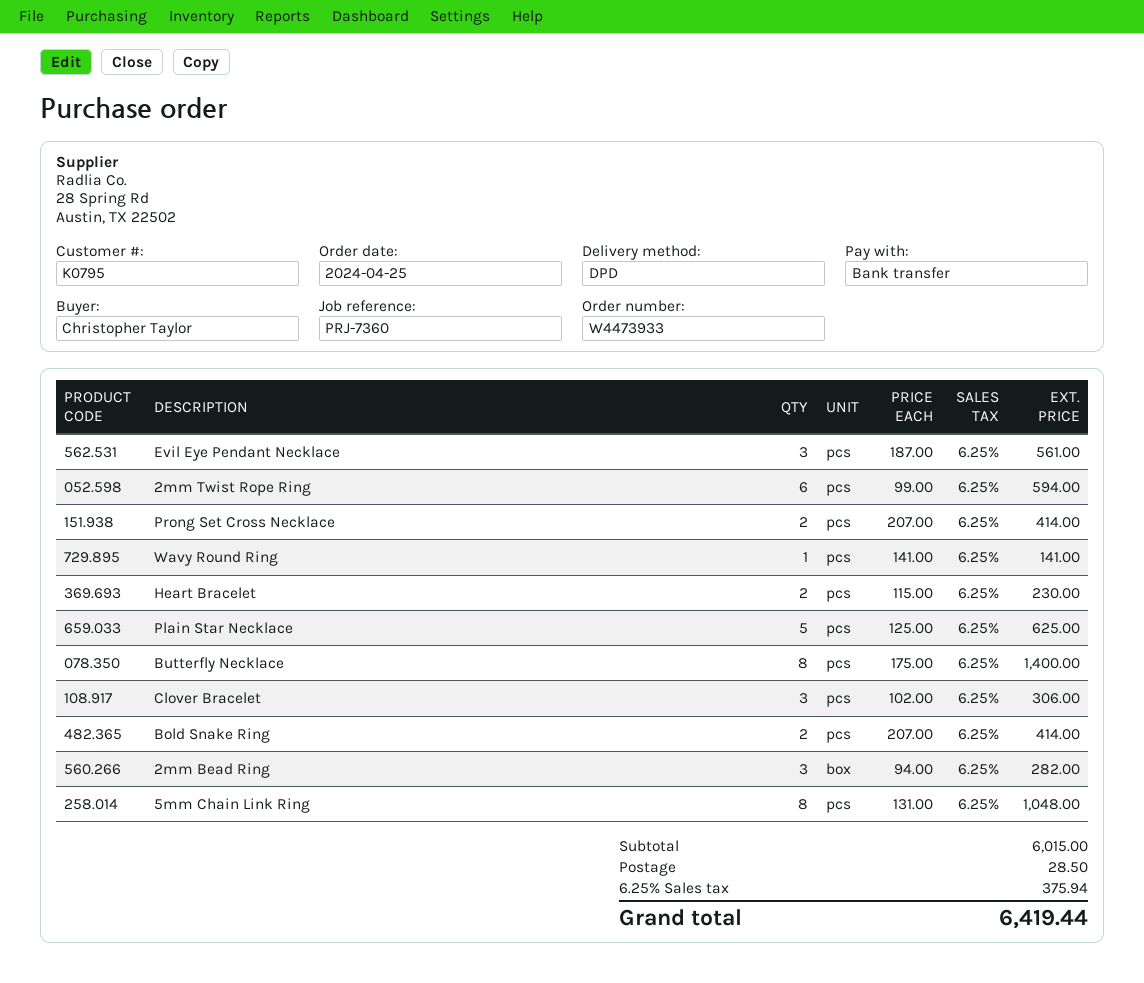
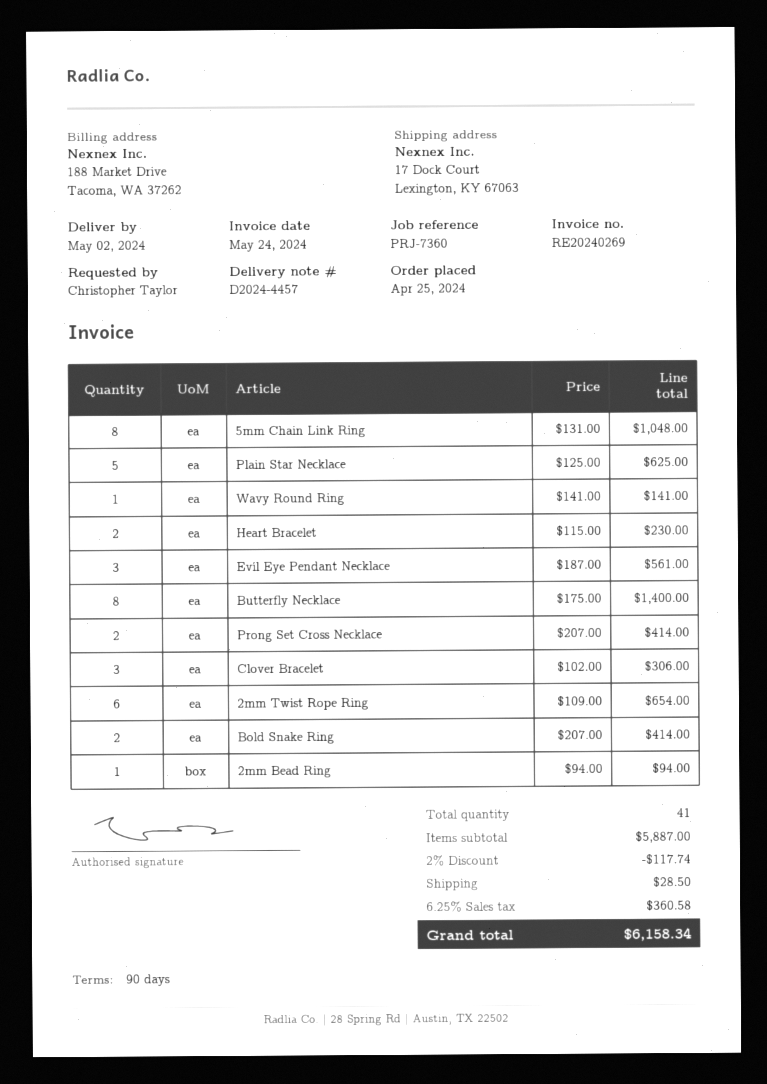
2mm Twist Rope Ring: 6 x 99.00 = 594.00 -> 6 x 109.00 = 654.00
2mm Bead Ring: 3 x 94.00 = 282.00 -> 1 x 94.00 = 94.00
subtotal: 6015.00 -> 5887.00
discount: none -> 2% = 117.74
tax: 6.25% = 375.94 -> 6.25% = 360.58
total: 6419.44 -> 6158.34

